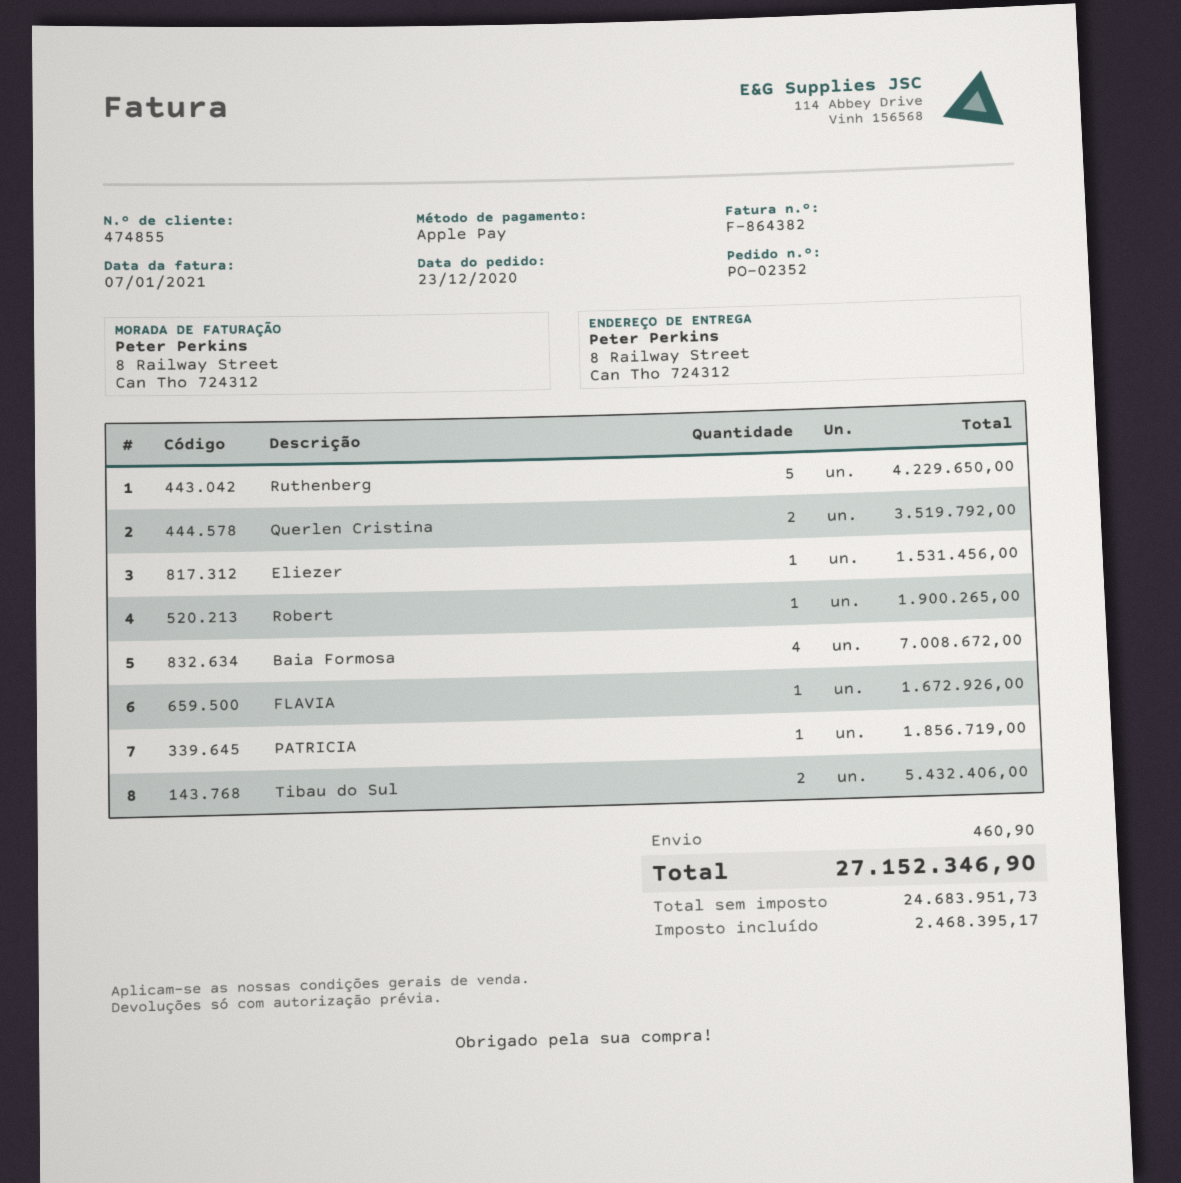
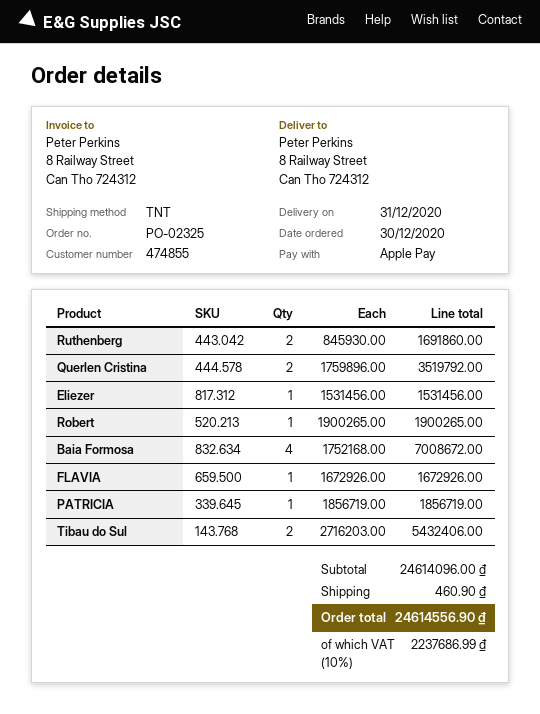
order number: PO-02352 -> PO-02325
order date: 2020-12-23 -> 2020-12-30
Ruthenberg: 5 for 4229650.00 -> 2 for 1691860.00
tax: 2468395.17 -> 2237686.99
total: 27152346.90 -> 24614556.90

